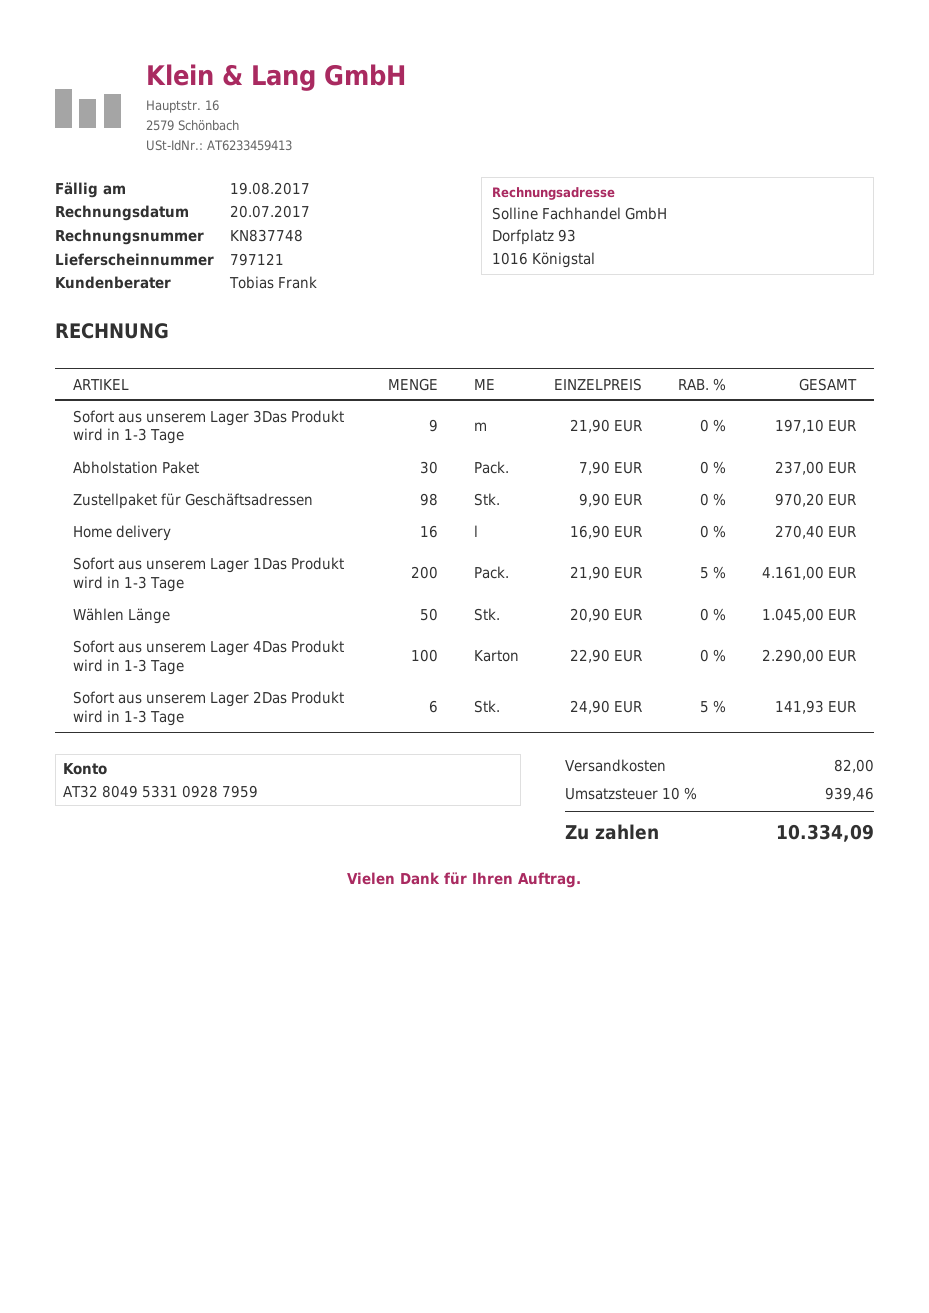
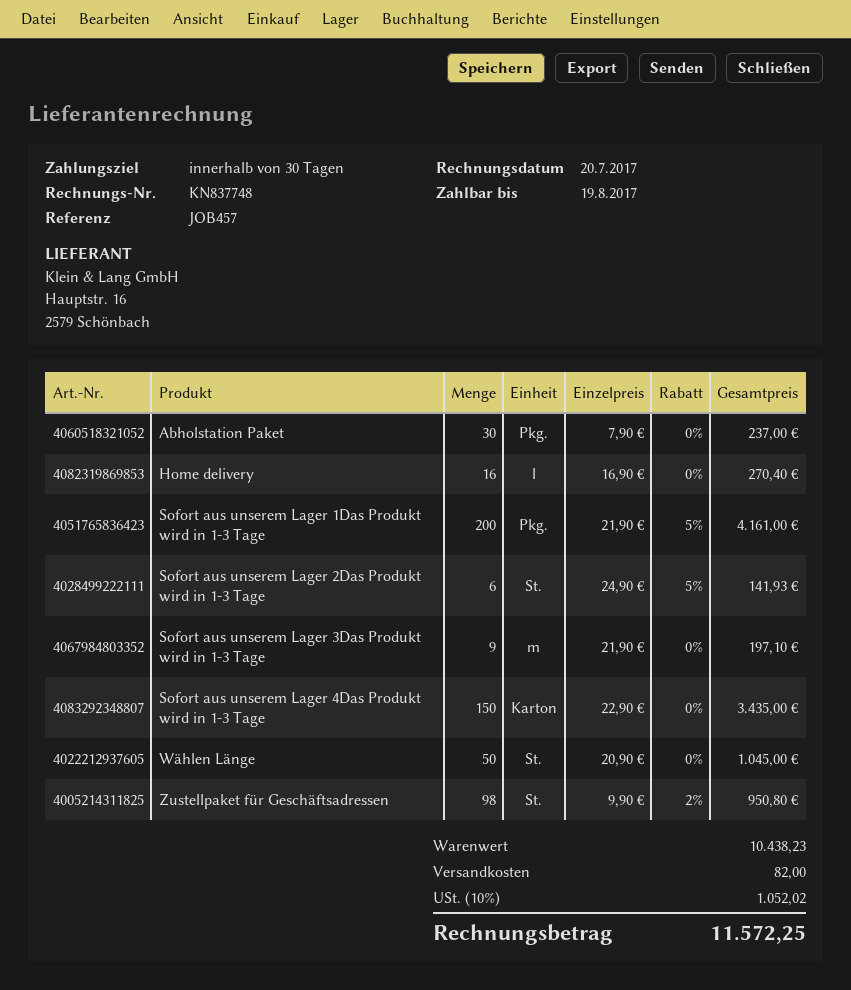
Zustellpaket für Geschäftsadressen: 98 x 9.90 = 970.20 -> 98 x 9.90 - 2% = 950.80
Sofort aus unserem Lager 4Das Produkt wird in 1-3 Tage: 100 x 22.90 = 2290.00 -> 150 x 22.90 = 3435.00
tax: 10% = 939.46 -> 10% = 1052.02
total: 10334.09 -> 11572.25

